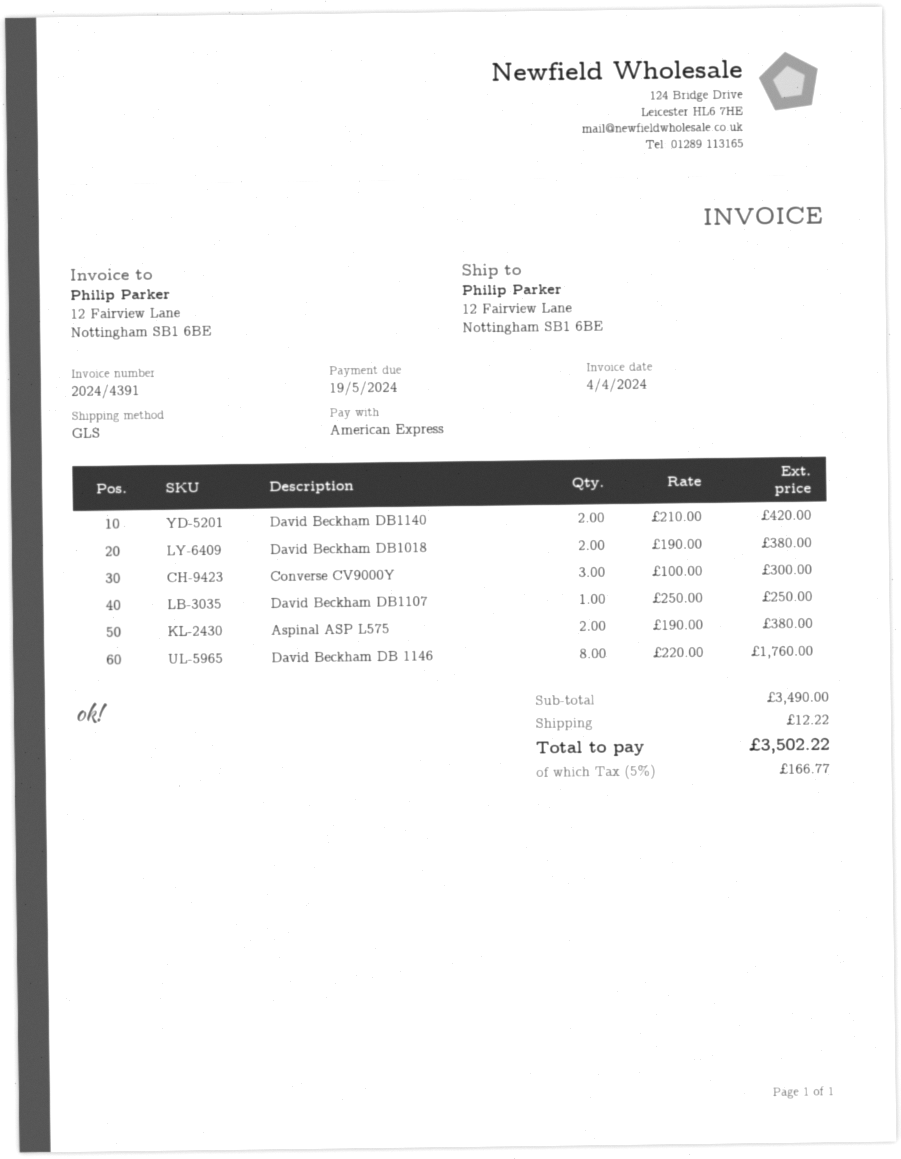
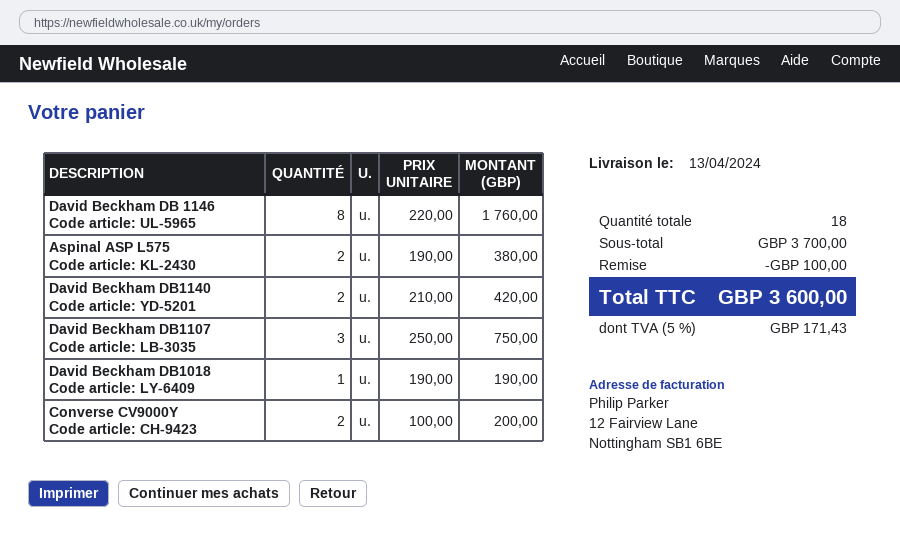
David Beckham DB1018: 2 x 190.00 = 380.00 -> 1 x 190.00 = 190.00
Converse CV9000Y: 3 x 100.00 = 300.00 -> 2 x 100.00 = 200.00
David Beckham DB1107: 1 x 250.00 = 250.00 -> 3 x 250.00 = 750.00
subtotal: 3490.00 -> 3700.00
discount: none -> 100.00
shipping: 12.22 -> none
tax: 5% = 166.77 -> 5% = 171.43
total: 3502.22 -> 3600.00

